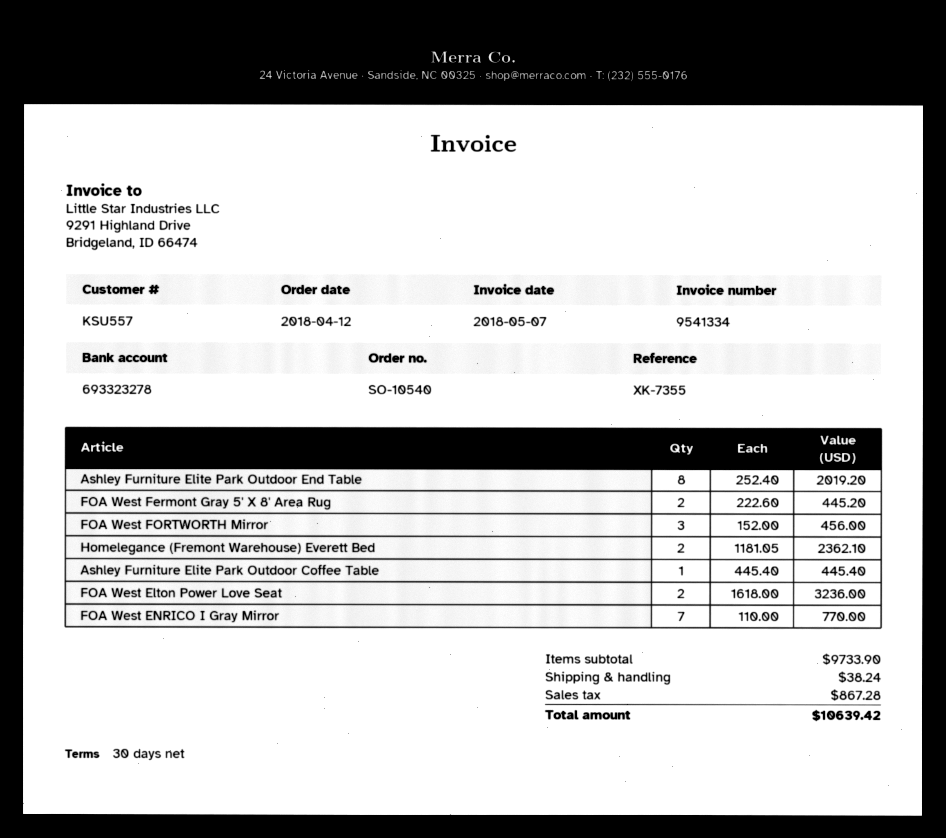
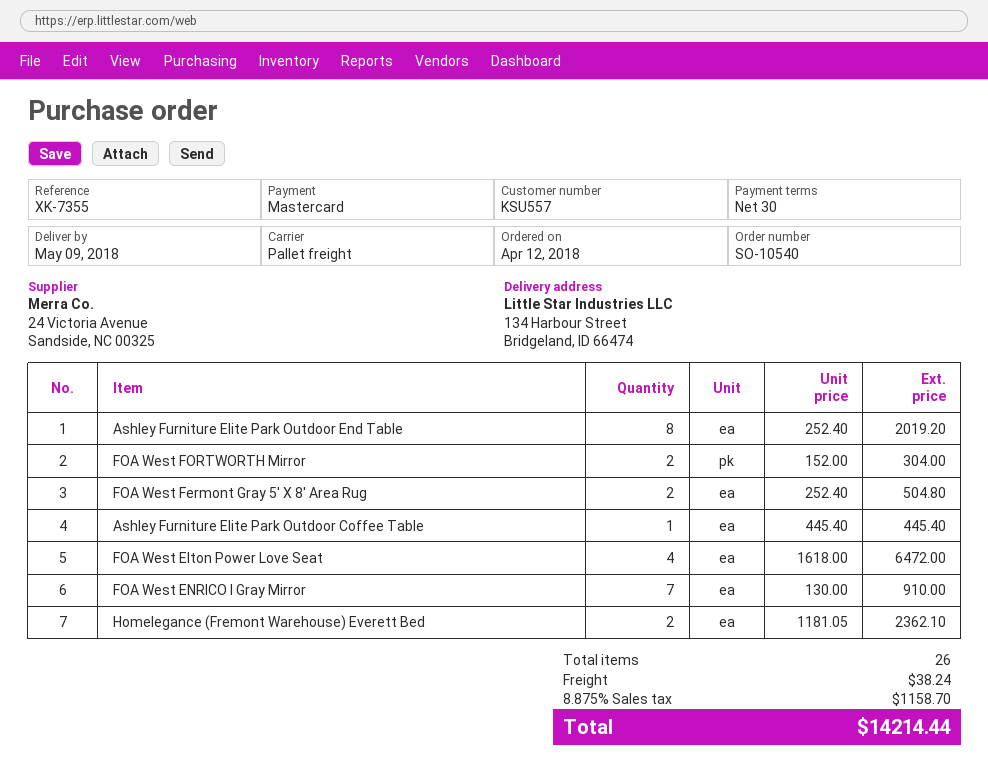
FOA West Fermont Gray 5' X 8' Area Rug: 2 x 222.60 = 445.20 -> 2 x 252.40 = 504.80
FOA West FORTWORTH Mirror: 3 x 152.00 = 456.00 -> 2 x 152.00 = 304.00
FOA West Elton Power Love Seat: 2 x 1618.00 = 3236.00 -> 4 x 1618.00 = 6472.00
FOA West ENRICO I Gray Mirror: 7 x 110.00 = 770.00 -> 7 x 130.00 = 910.00
tax: 867.28 -> 1158.70
total: 10639.42 -> 14214.44

